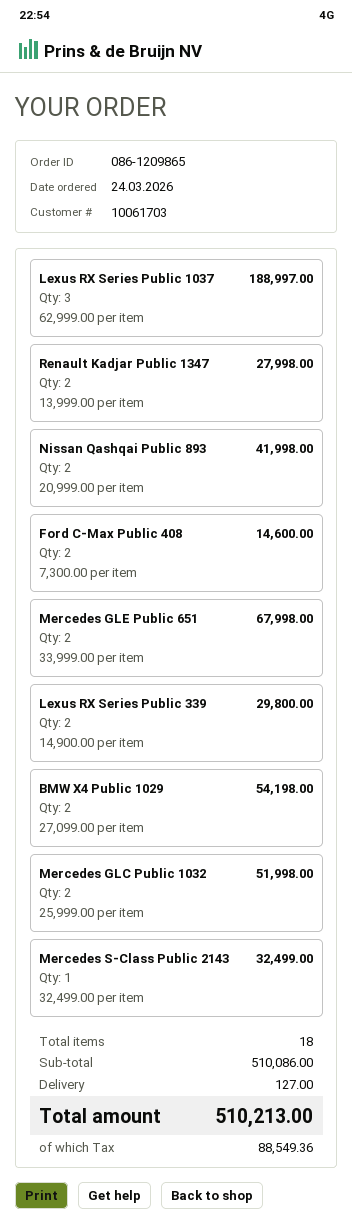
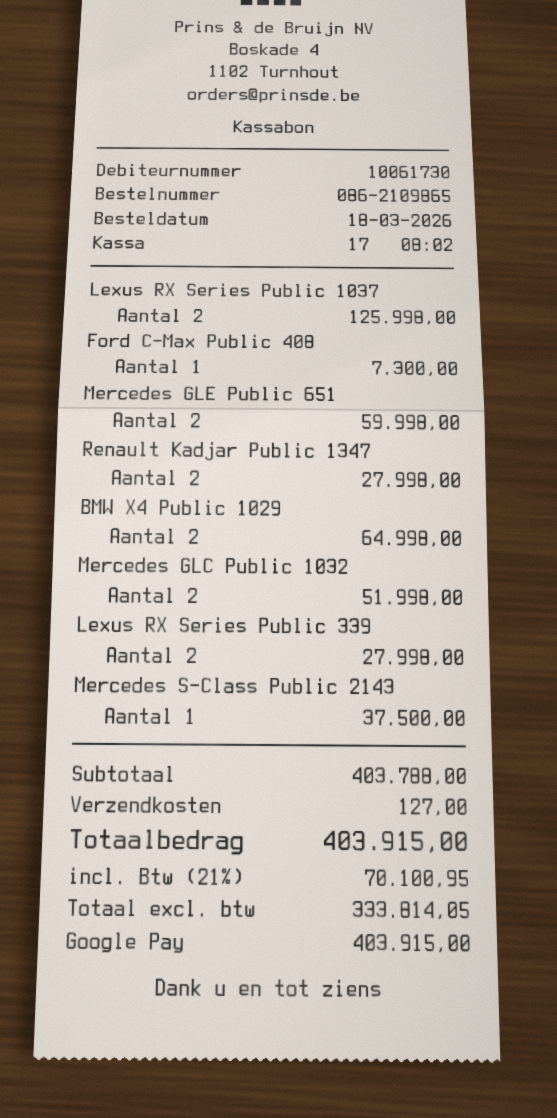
order number: 086-1209865 -> 086-2109865
order date: 2026-03-24 -> 2026-03-18
customer number: 10061703 -> 10061730
Lexus RX Series Public 1037: 3 for 188997.00 -> 2 for 125998.00
Nissan Qashqai Public 893: 2 for 41998.00 -> none
Ford C-Max Public 408: 2 for 14600.00 -> 1 for 7300.00
Mercedes GLE Public 651: 2 for 67998.00 -> 2 for 59998.00
Lexus RX Series Public 339: 2 for 29800.00 -> 2 for 27998.00
BMW X4 Public 1029: 2 for 54198.00 -> 2 for 64998.00
Mercedes S-Class Public 2143: 1 for 32499.00 -> 1 for 37500.00
subtotal: 510086.00 -> 403788.00
tax: 88549.36 -> 70100.95
total: 510213.00 -> 403915.00

